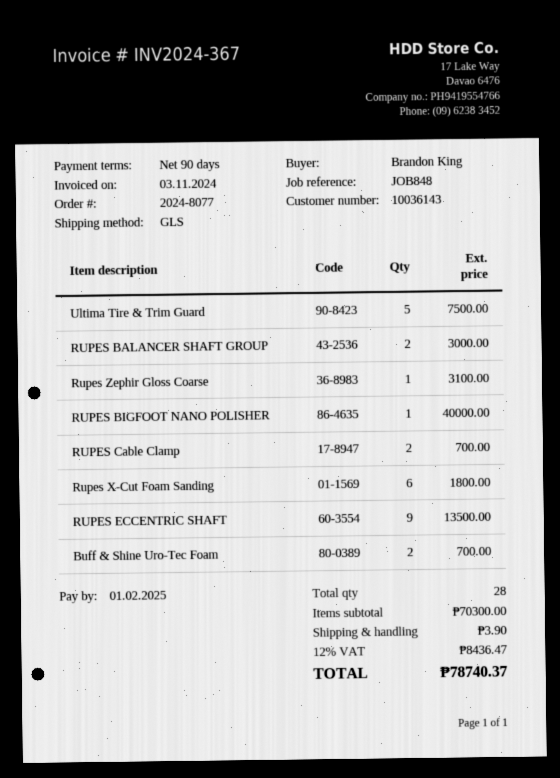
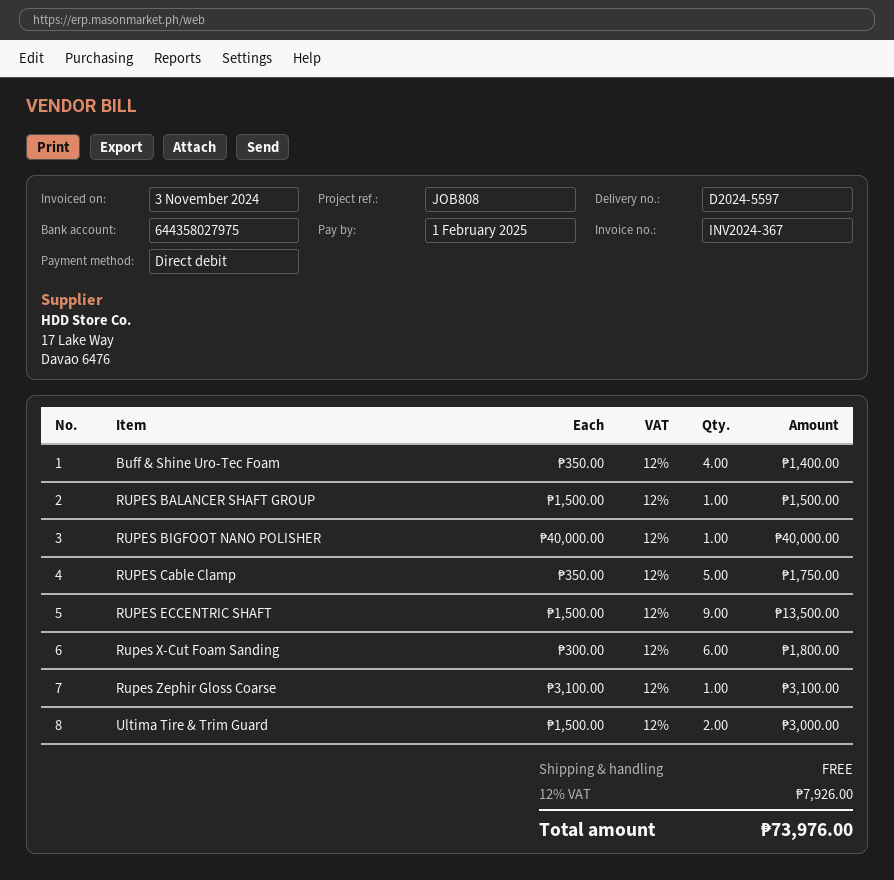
reference: JOB848 -> JOB808
Ultima Tire & Trim Guard: 5 for 7500.00 -> 2 for 3000.00
RUPES BALANCER SHAFT GROUP: 2 for 3000.00 -> 1 for 1500.00
RUPES Cable Clamp: 2 for 700.00 -> 5 for 1750.00
Buff & Shine Uro-Tec Foam: 2 for 700.00 -> 4 for 1400.00
shipping: 3.90 -> 0.00
tax: 12% = 8436.47 -> 12% = 7926.00
total: 78740.37 -> 73976.00

